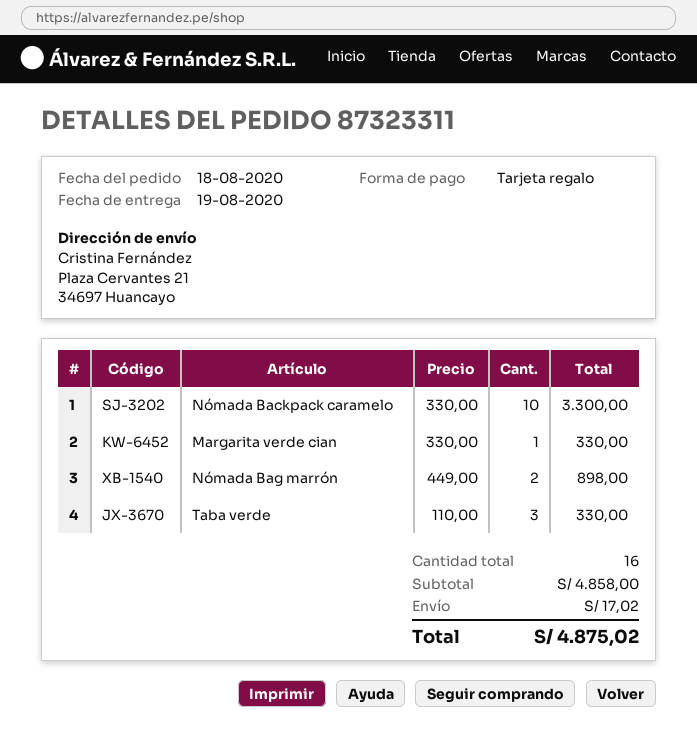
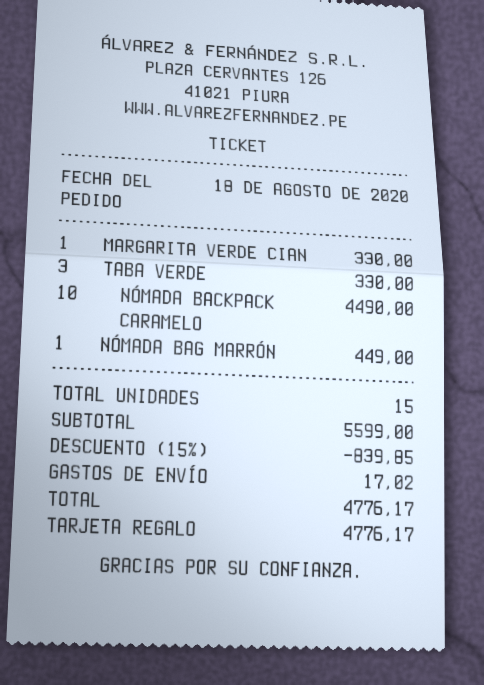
Nómada Backpack caramelo: 10 for 3300.00 -> 10 for 4490.00
Nómada Bag marrón: 2 for 898.00 -> 1 for 449.00
total quantity: 16 -> 15
subtotal: 4858.00 -> 5599.00
discount: none -> 15% = 839.85
total: 4875.02 -> 4776.17

